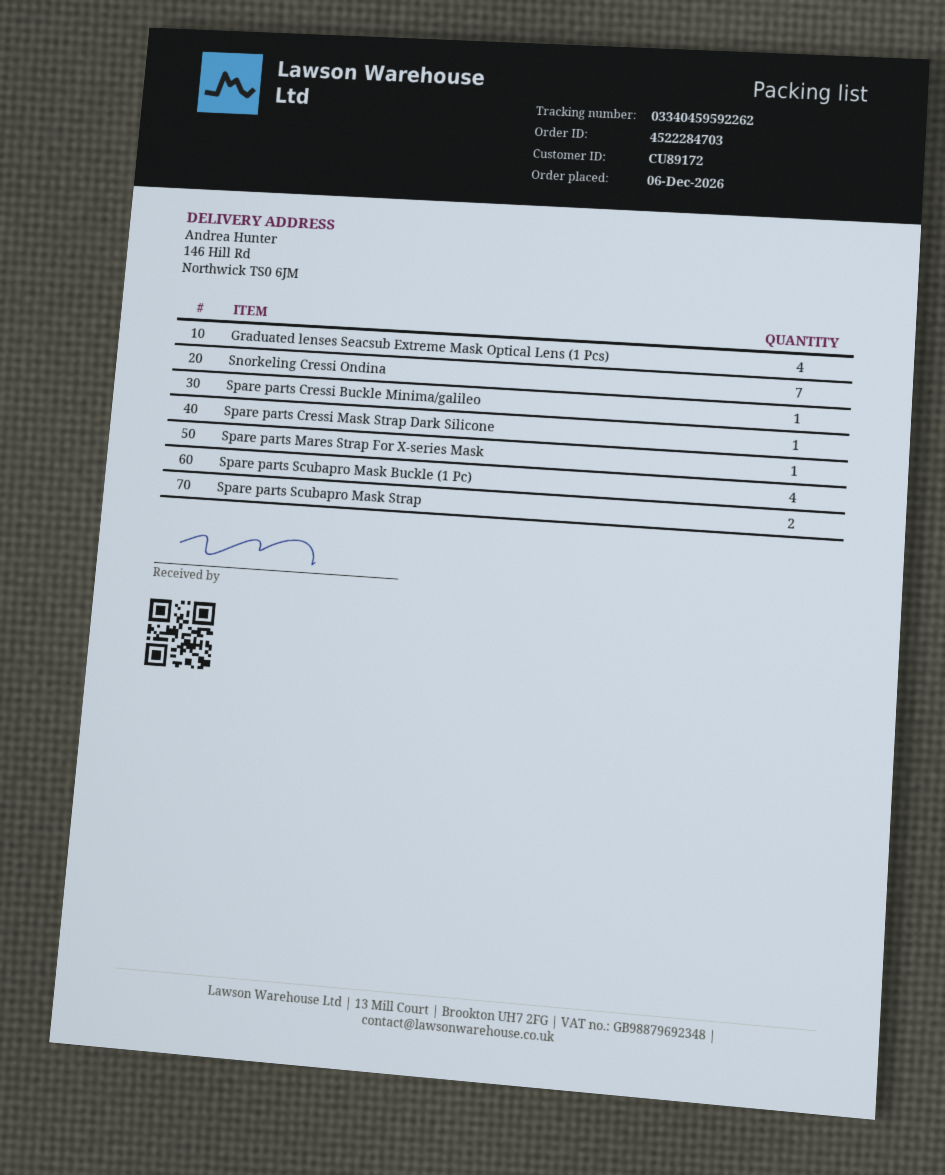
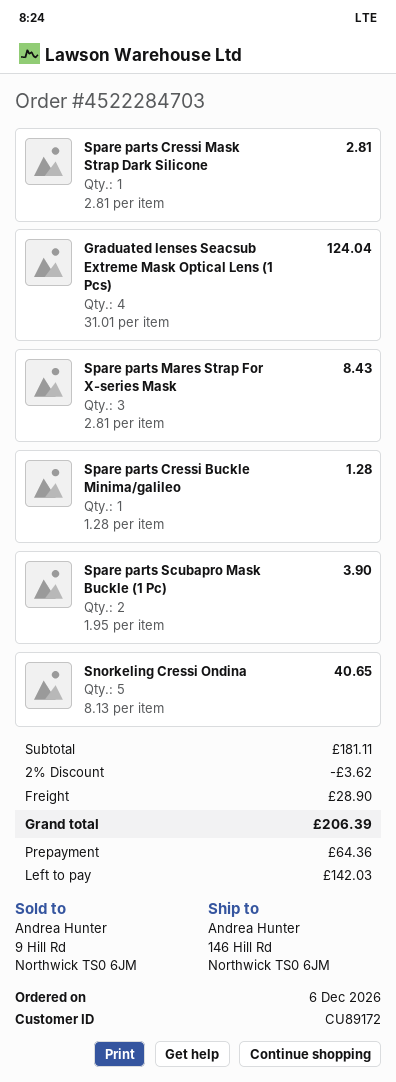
Snorkeling Cressi Ondina: 7 -> 5
Spare parts Mares Strap For X-series Mask: 1 -> 3
Spare parts Scubapro Mask Buckle (1 Pc): 4 -> 2
Spare parts Scubapro Mask Strap: 2 -> none

